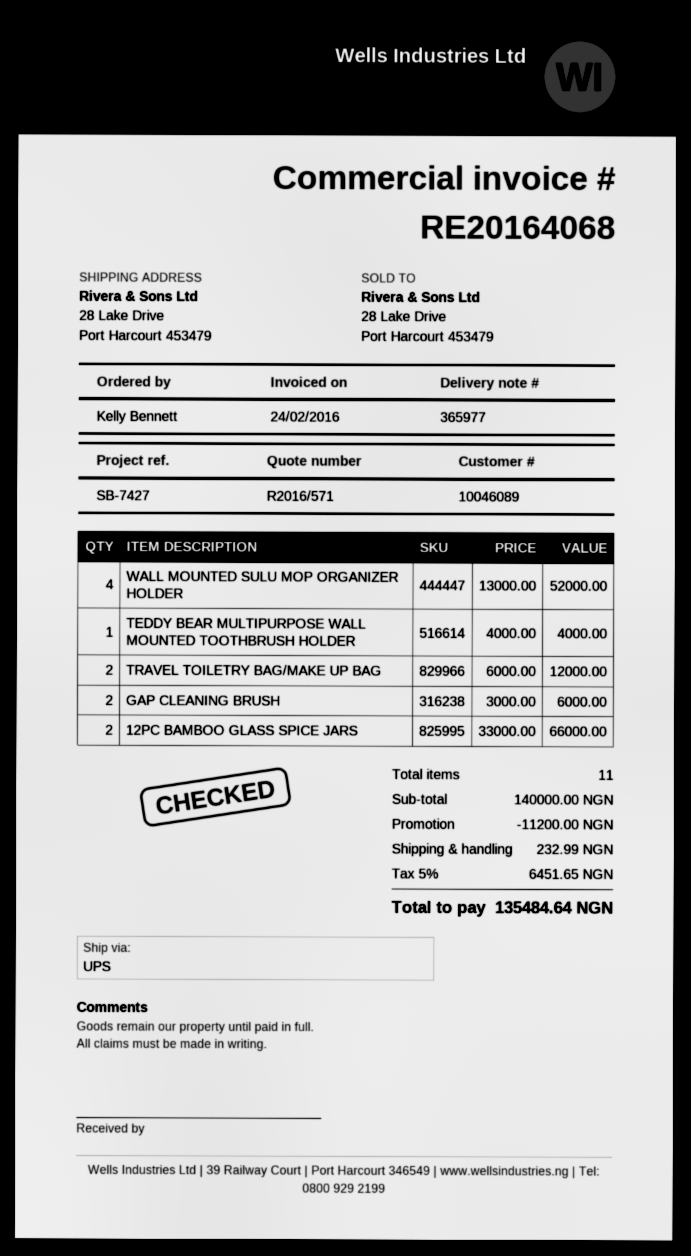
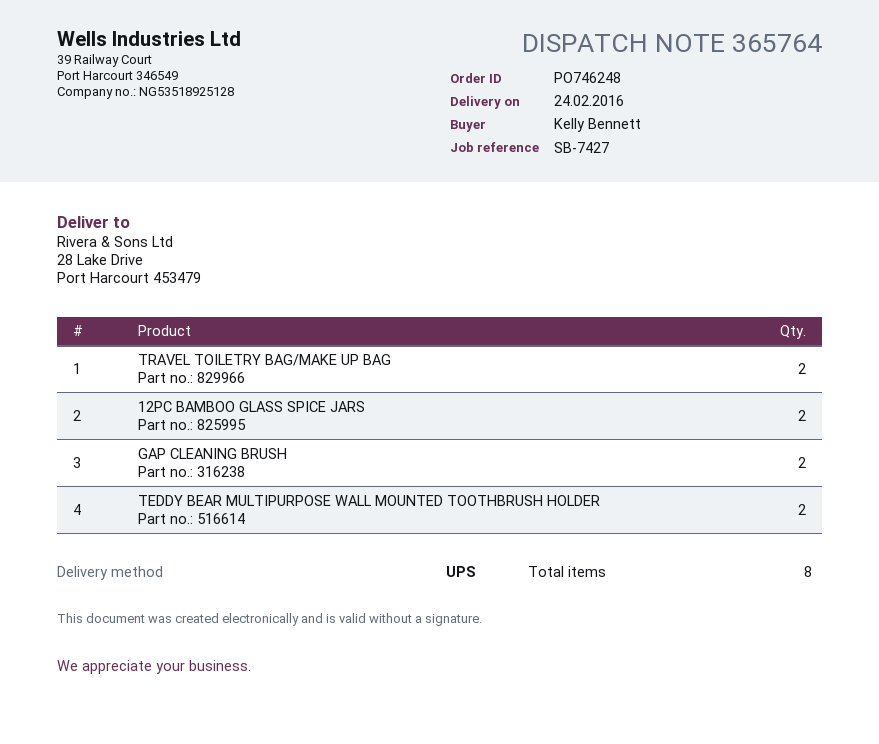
delivery note number: 365977 -> 365764
WALL MOUNTED SULU MOP ORGANIZER HOLDER: 4 -> none
TEDDY BEAR MULTIPURPOSE WALL MOUNTED TOOTHBRUSH HOLDER: 1 -> 2
total quantity: 11 -> 8

